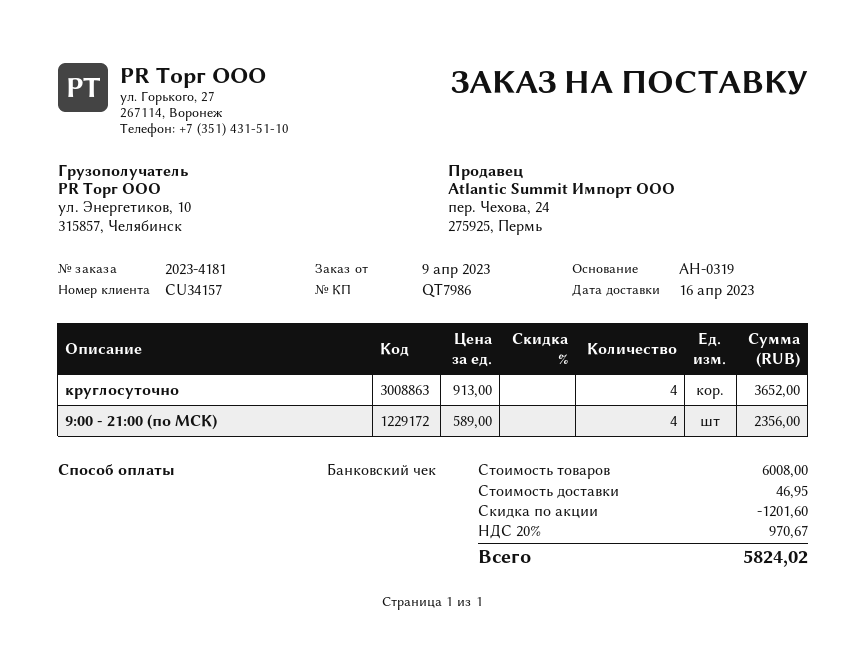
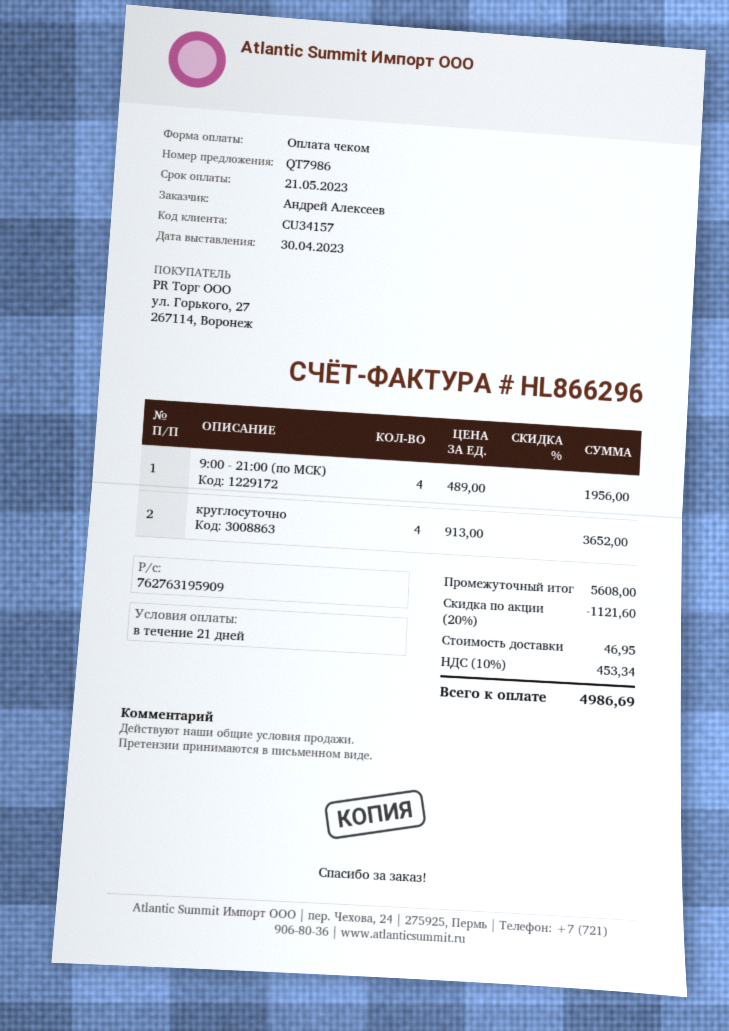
9:00 - 21:00 (по МСК): 4 x 589.00 = 2356.00 -> 4 x 489.00 = 1956.00
subtotal: 6008.00 -> 5608.00
discount: 1201.60 -> 1121.60
tax: 20% = 970.67 -> 10% = 453.34
total: 5824.02 -> 4986.69

